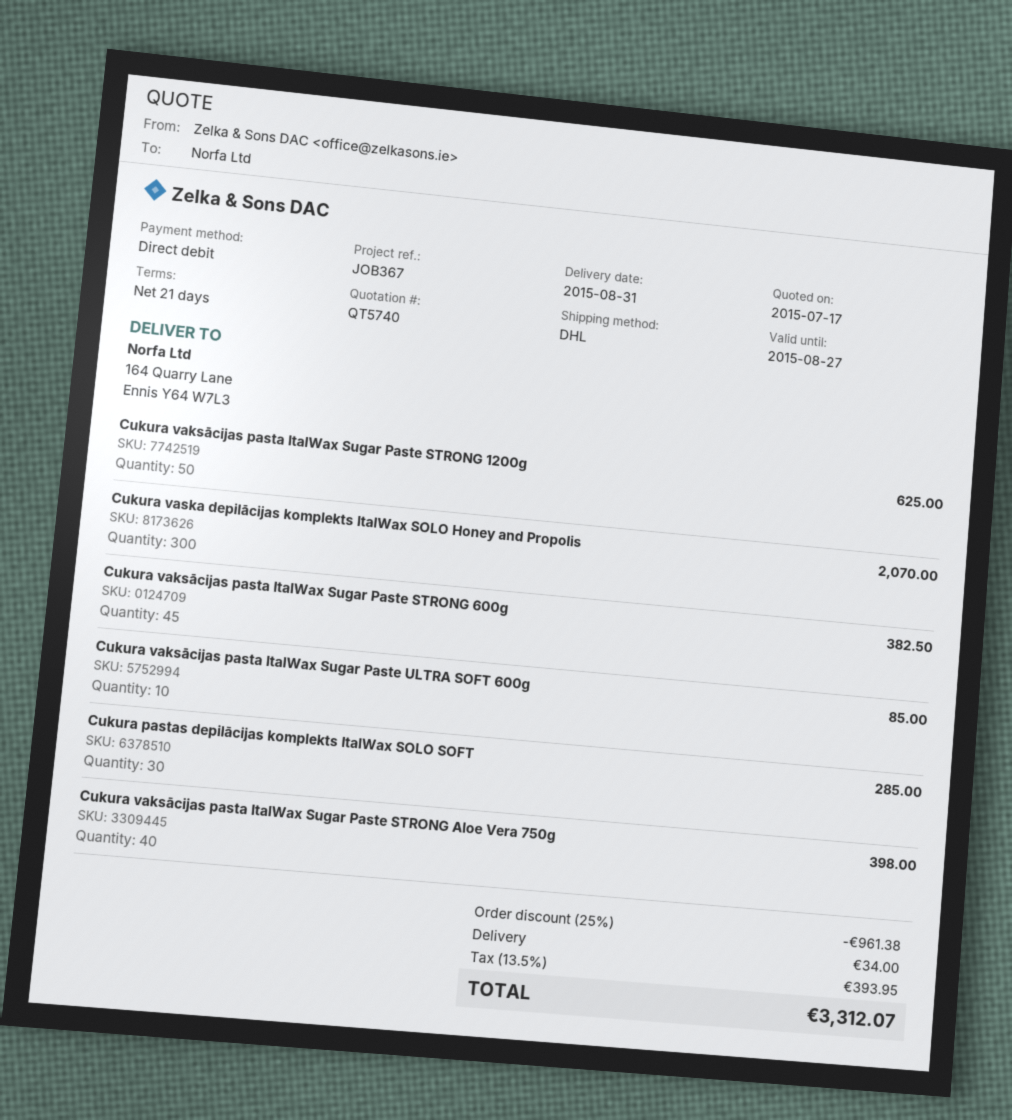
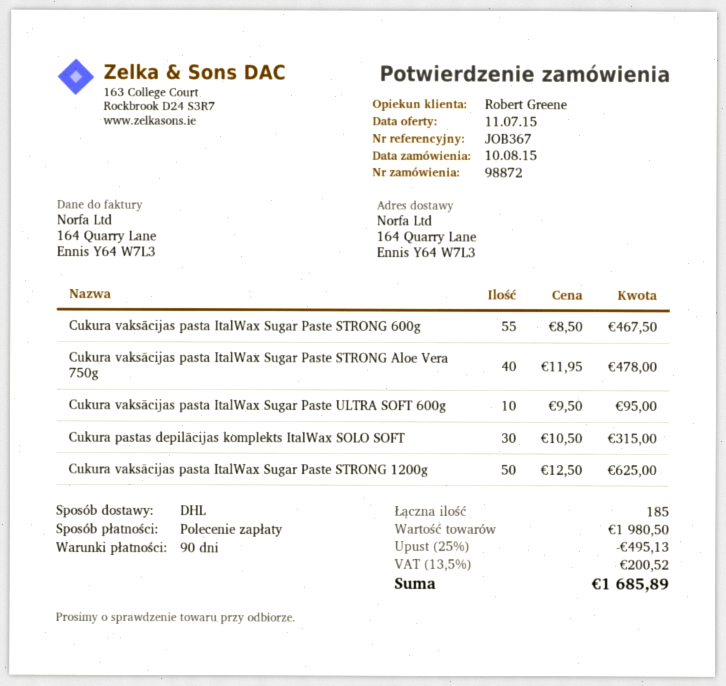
quote date: 2015-07-17 -> 2015-07-11
payment terms: 21 days -> 90 days
Cukura vaska depilācijas komplekts ItalWax SOLO Honey and Propolis: 300 for 2070.00 -> none
Cukura vaksācijas pasta ItalWax Sugar Paste STRONG 600g: 45 for 382.50 -> 55 for 467.50
Cukura vaksācijas pasta ItalWax Sugar Paste ULTRA SOFT 600g: 10 for 85.00 -> 10 for 95.00
Cukura pastas depilācijas komplekts ItalWax SOLO SOFT: 30 for 285.00 -> 30 for 315.00
Cukura vaksācijas pasta ItalWax Sugar Paste STRONG Aloe Vera 750g: 40 for 398.00 -> 40 for 478.00
discount: 25% = 961.38 -> 25% = 495.13
shipping: 34.00 -> none
tax: 13.5% = 393.95 -> 13.5% = 200.52
total: 3312.07 -> 1685.89

